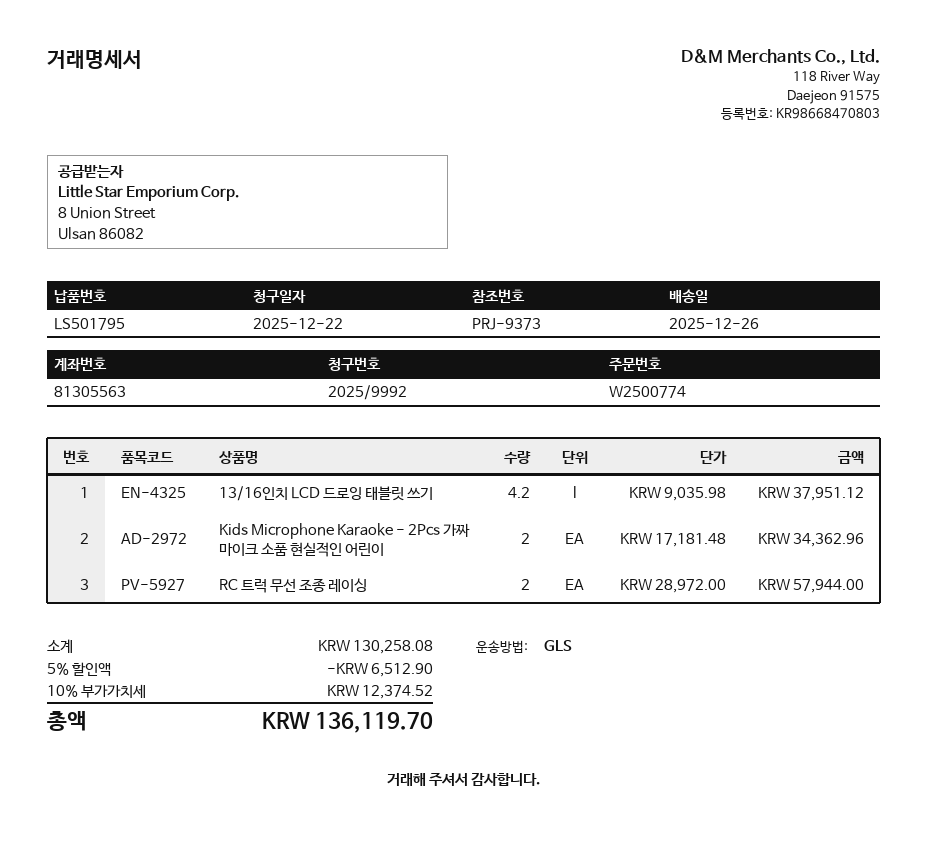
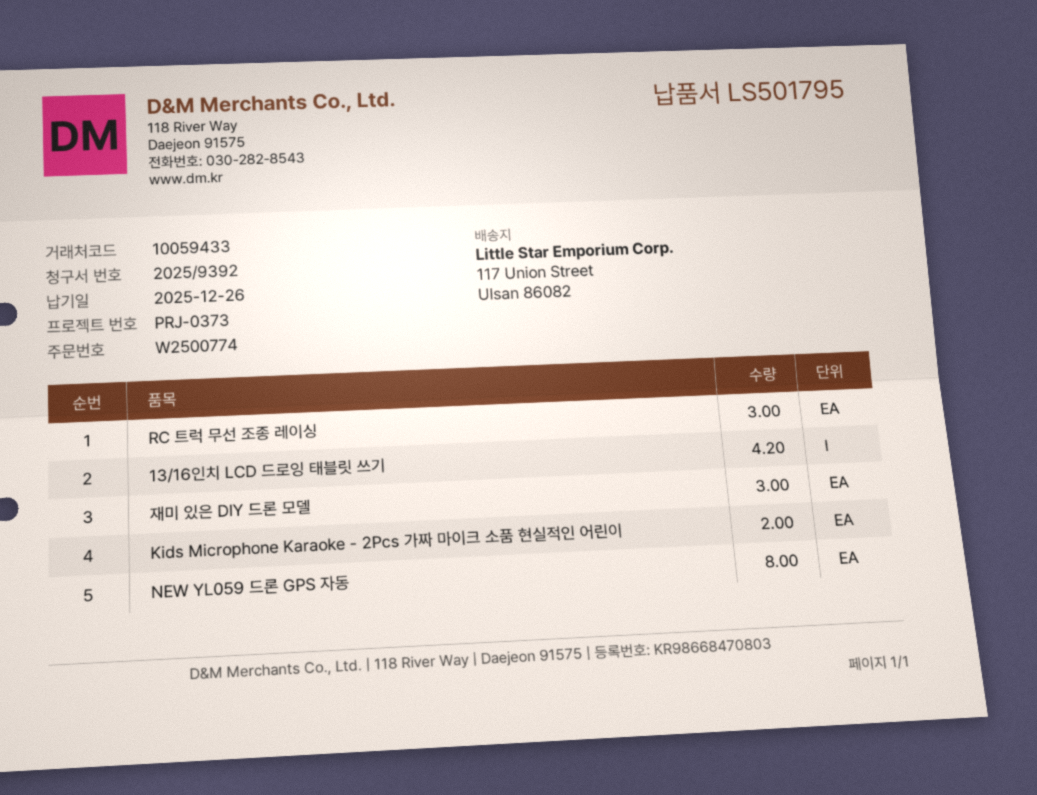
invoice number: 2025/9992 -> 2025/9392
reference: PRJ-9373 -> PRJ-0373
RC 트럭 무선 조종 레이싱: 2 -> 3
재미 있은 DIY 드론 모델: none -> 3
NEW YL059 드론 GPS 자동: none -> 8

